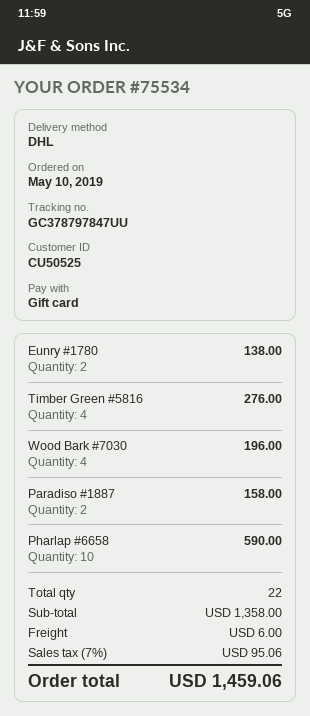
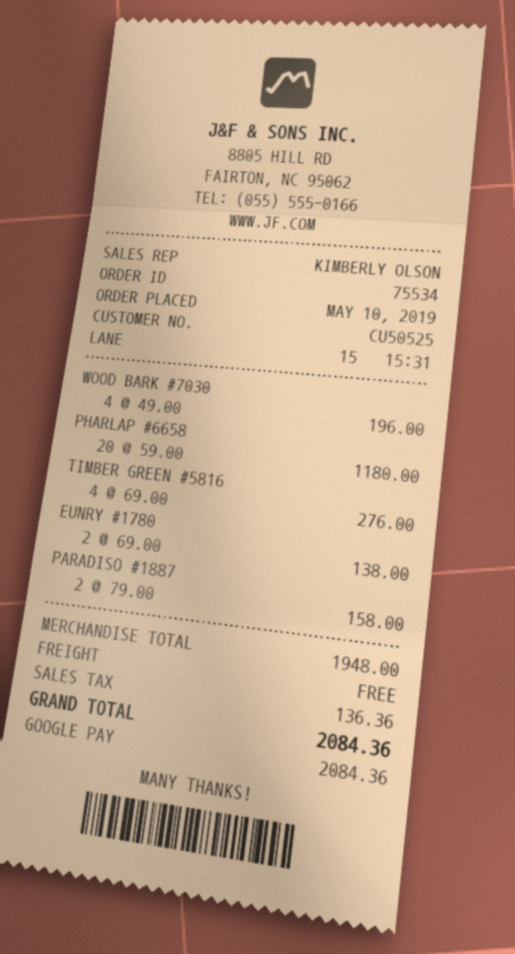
payment method: gift card -> Google Pay
Pharlap #6658: 10 for 590.00 -> 20 for 1180.00
subtotal: 1358.00 -> 1948.00
shipping: 6.00 -> 0.00
tax: 95.06 -> 136.36
total: 1459.06 -> 2084.36

